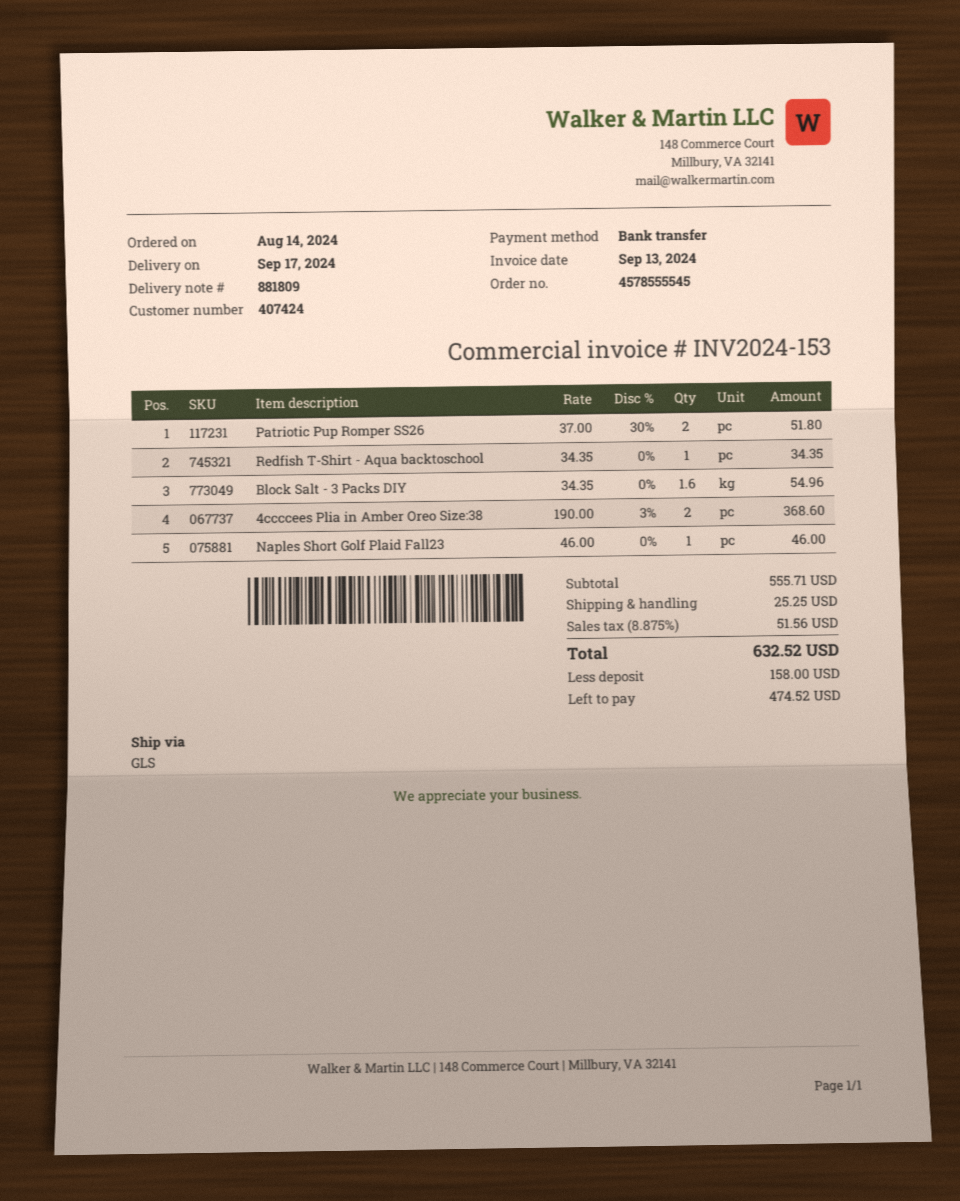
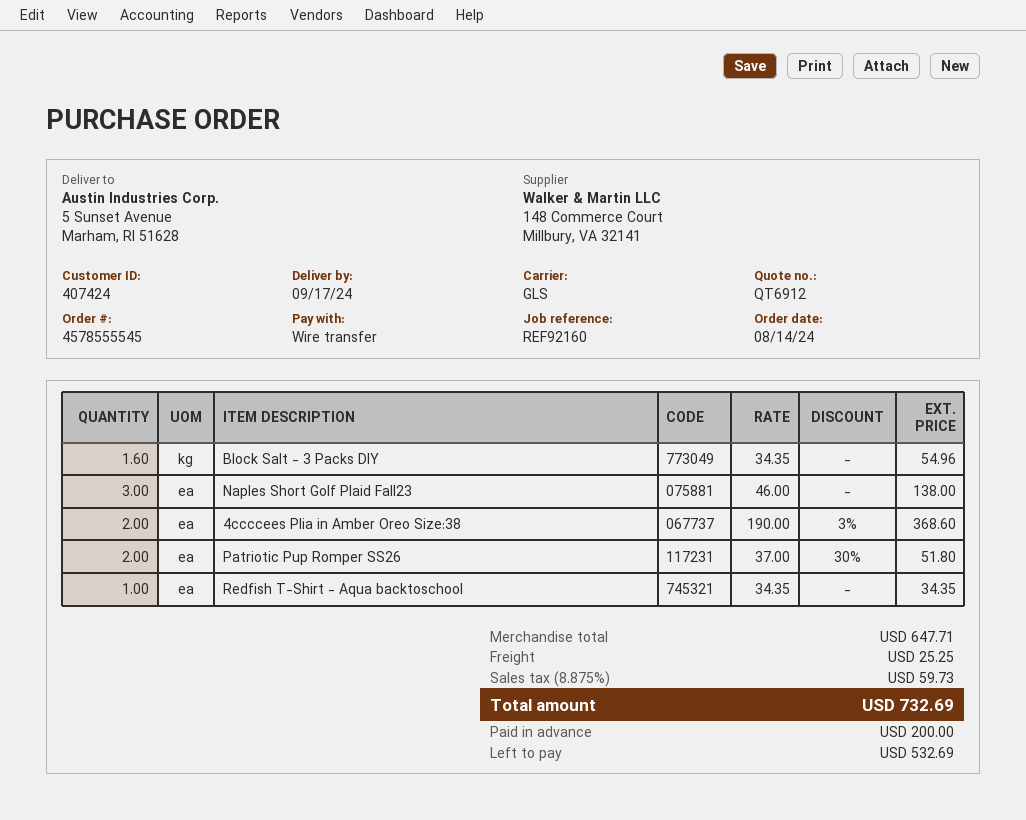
Naples Short Golf Plaid Fall23: 1 x 46.00 = 46.00 -> 3 x 46.00 = 138.00
subtotal: 555.71 -> 647.71
tax: 8.875% = 51.56 -> 8.875% = 59.73
total: 632.52 -> 732.69
deposit: 158.00 -> 200.00
balance: 474.52 -> 532.69

